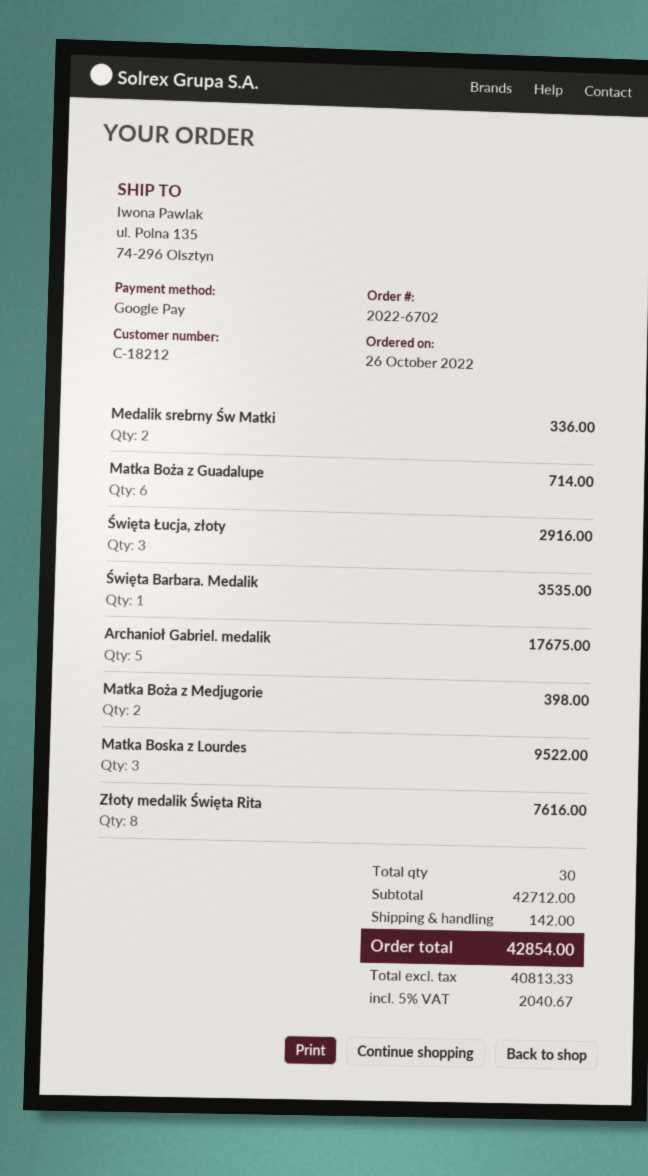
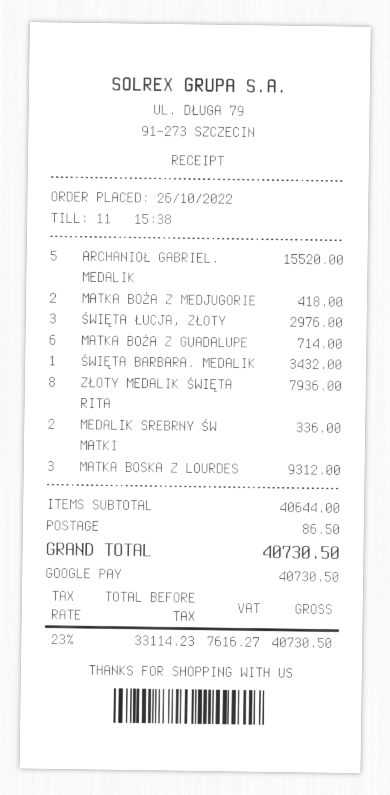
Święta Łucja, złoty: 3 for 2916.00 -> 3 for 2976.00
Święta Barbara. Medalik: 1 for 3535.00 -> 1 for 3432.00
Archanioł Gabriel. medalik: 5 for 17675.00 -> 5 for 15520.00
Matka Boża z Medjugorie: 2 for 398.00 -> 2 for 418.00
Matka Boska z Lourdes: 3 for 9522.00 -> 3 for 9312.00
Złoty medalik Święta Rita: 8 for 7616.00 -> 8 for 7936.00
subtotal: 42712.00 -> 40644.00
shipping: 142.00 -> 86.50
net: 40813.33 -> 33114.23
tax: 5% = 2040.67 -> 23% = 7616.27
total: 42854.00 -> 40730.50

